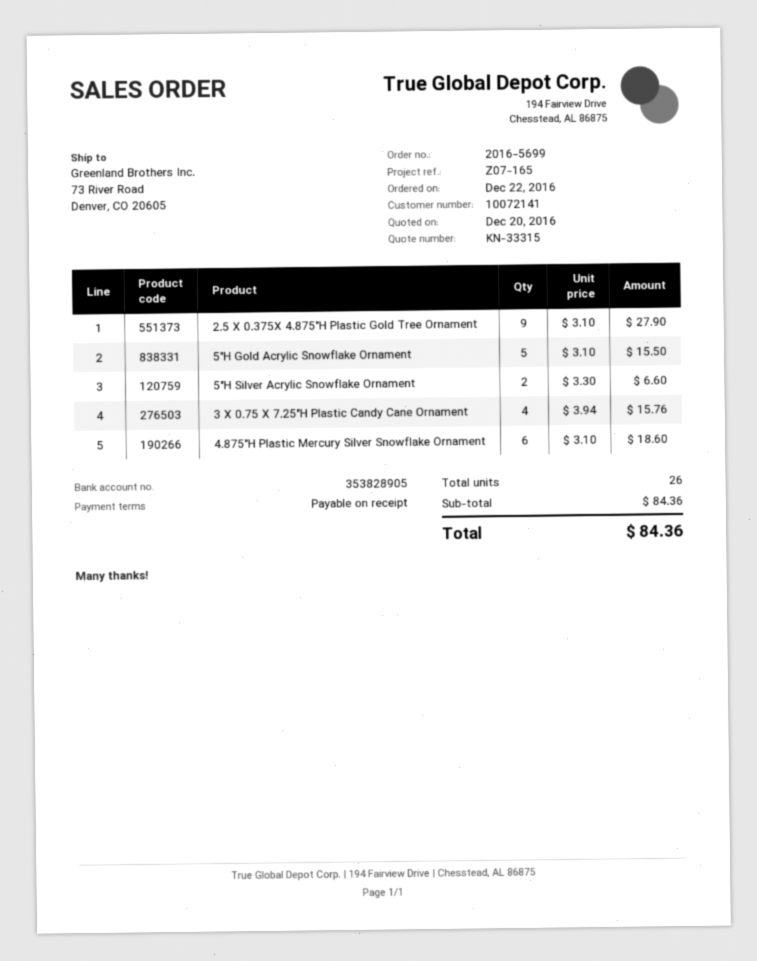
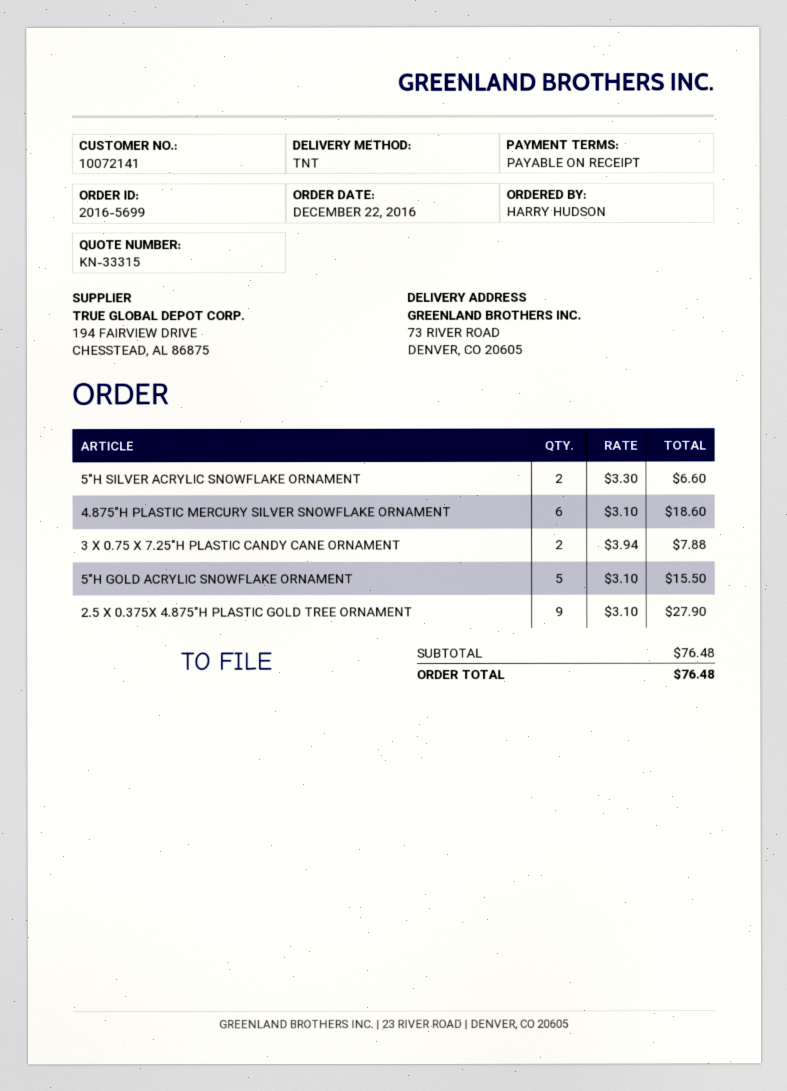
3 X 0.75 X 7.25"H Plastic Candy Cane Ornament: 4 x 3.94 = 15.76 -> 2 x 3.94 = 7.88
subtotal: 84.36 -> 76.48
total: 84.36 -> 76.48

